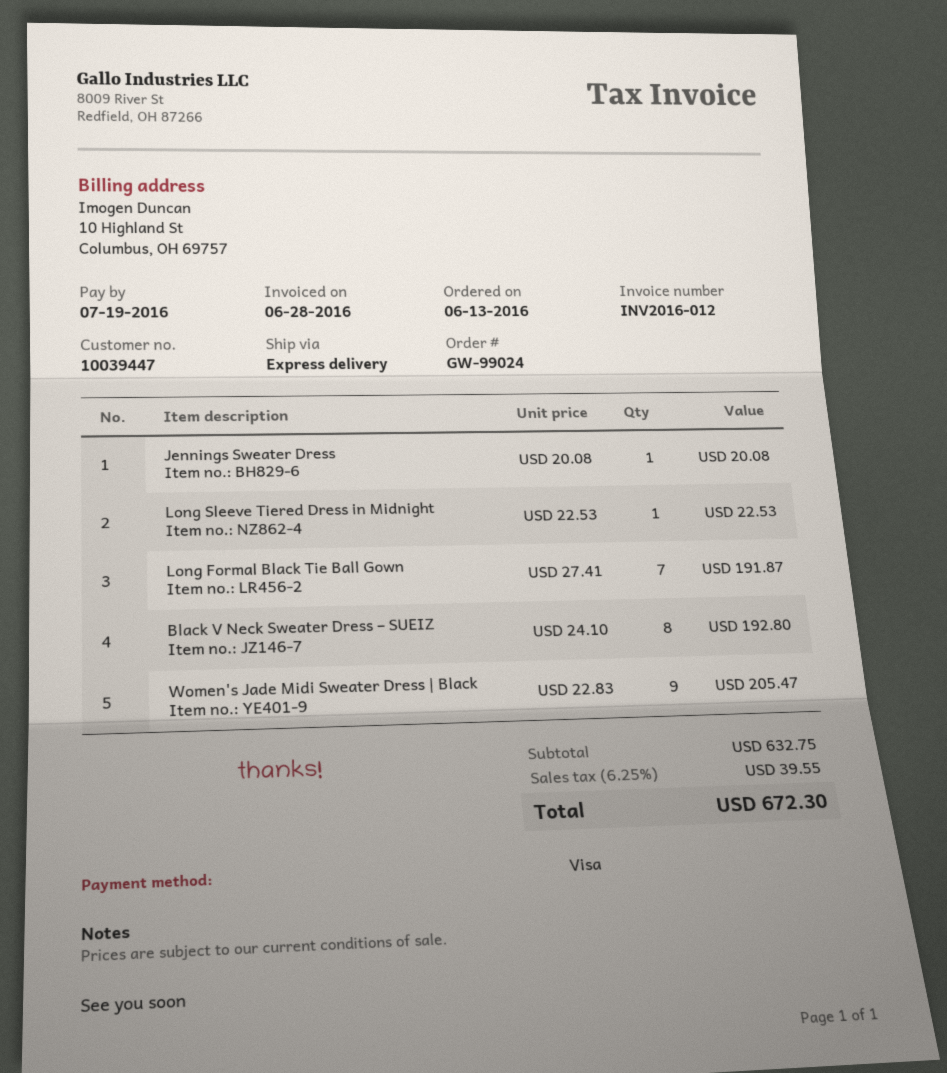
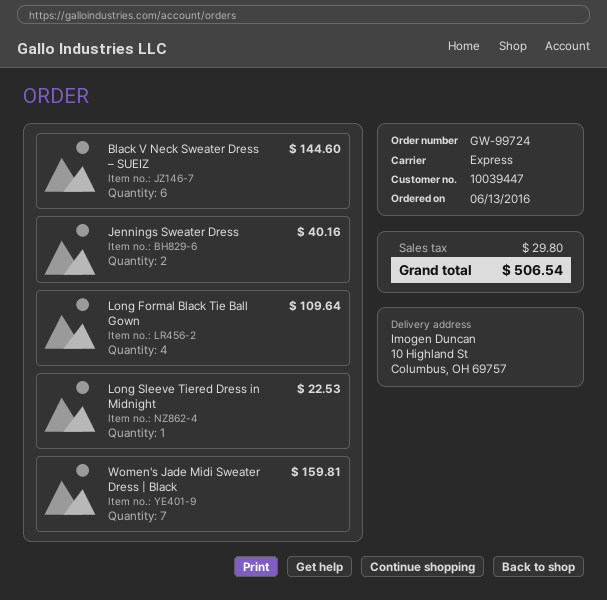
order number: GW-99024 -> GW-99724
Jennings Sweater Dress: 1 for 20.08 -> 2 for 40.16
Long Formal Black Tie Ball Gown: 7 for 191.87 -> 4 for 109.64
Black V Neck Sweater Dress – SUEIZ: 8 for 192.80 -> 6 for 144.60
Women's Jade Midi Sweater Dress | Black: 9 for 205.47 -> 7 for 159.81
tax: 39.55 -> 29.80
total: 672.30 -> 506.54

